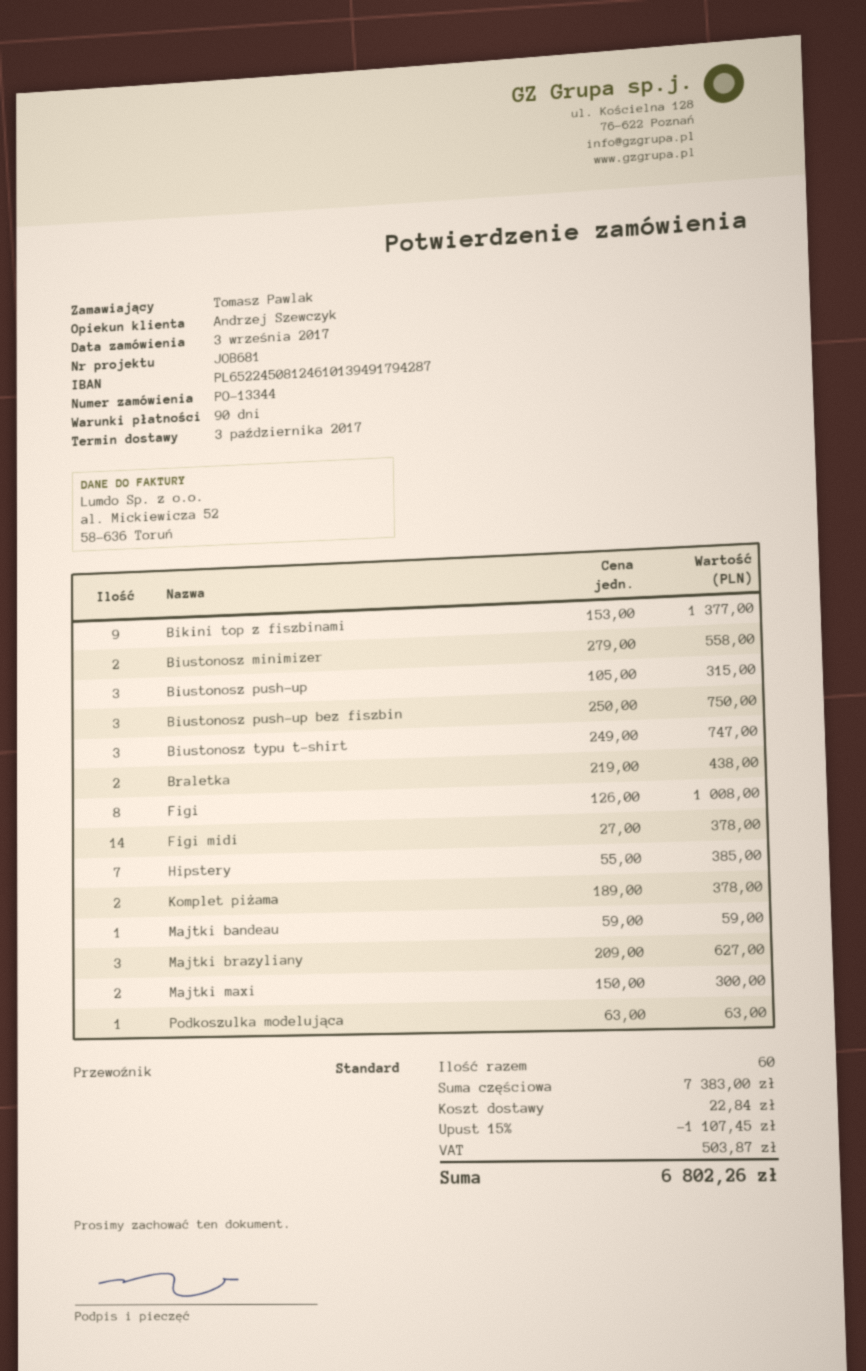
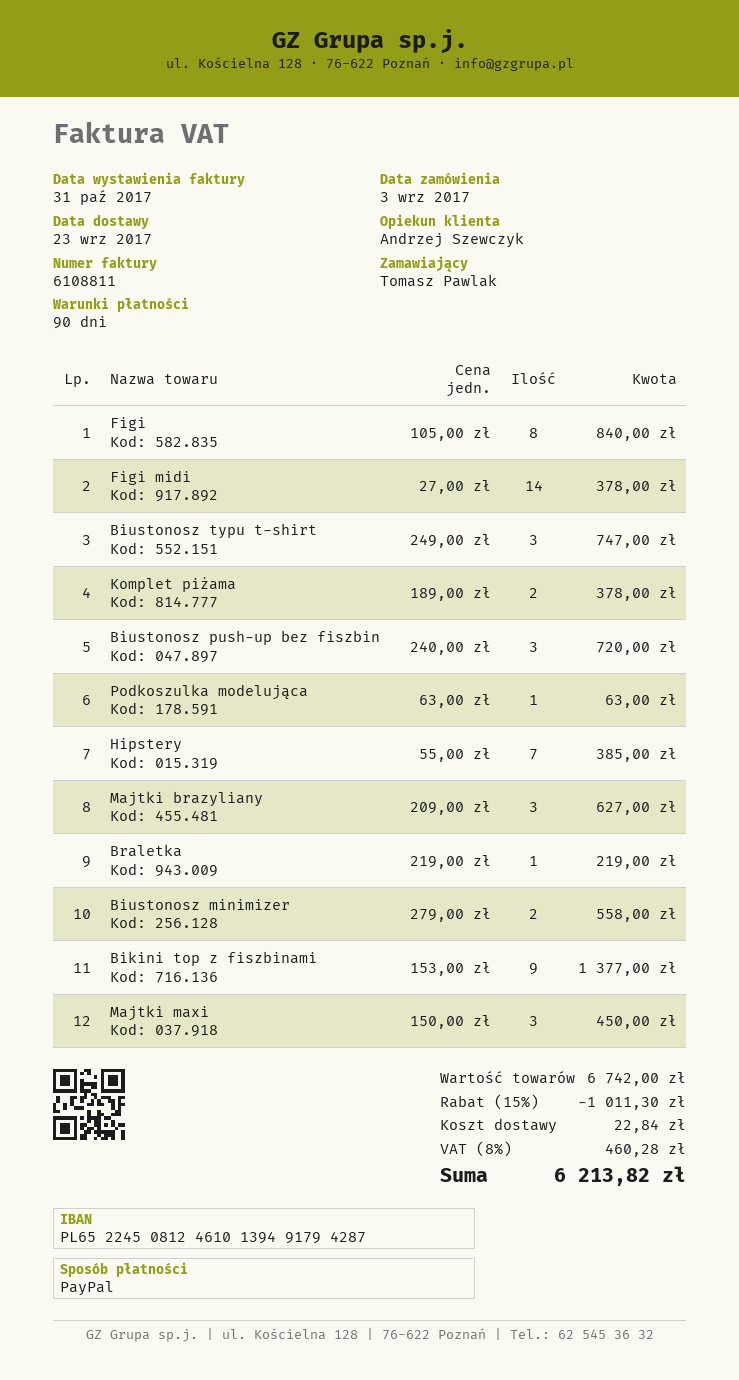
delivery date: 2017-10-03 -> 2017-09-23
Biustonosz push-up: 3 x 105.00 = 315.00 -> none
Biustonosz push-up bez fiszbin: 3 x 250.00 = 750.00 -> 3 x 240.00 = 720.00
Braletka: 2 x 219.00 = 438.00 -> 1 x 219.00 = 219.00
Figi: 8 x 126.00 = 1008.00 -> 8 x 105.00 = 840.00
Majtki bandeau: 1 x 59.00 = 59.00 -> none
Majtki maxi: 2 x 150.00 = 300.00 -> 3 x 150.00 = 450.00
subtotal: 7383.00 -> 6742.00
discount: 15% = 1107.45 -> 15% = 1011.30
tax: 503.87 -> 460.28
total: 6802.26 -> 6213.82

